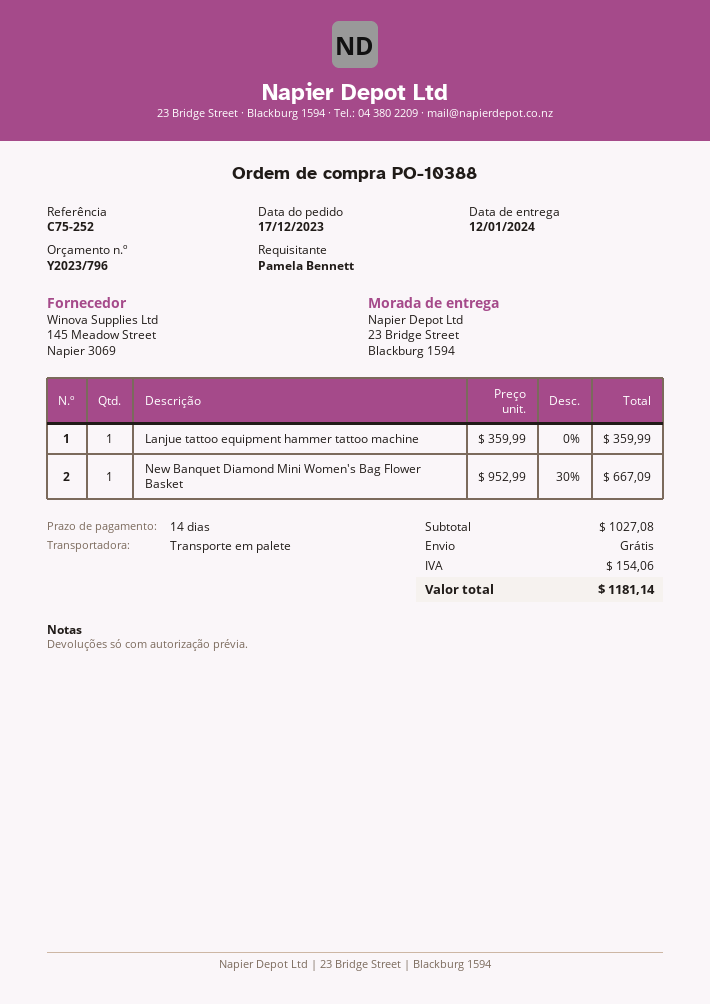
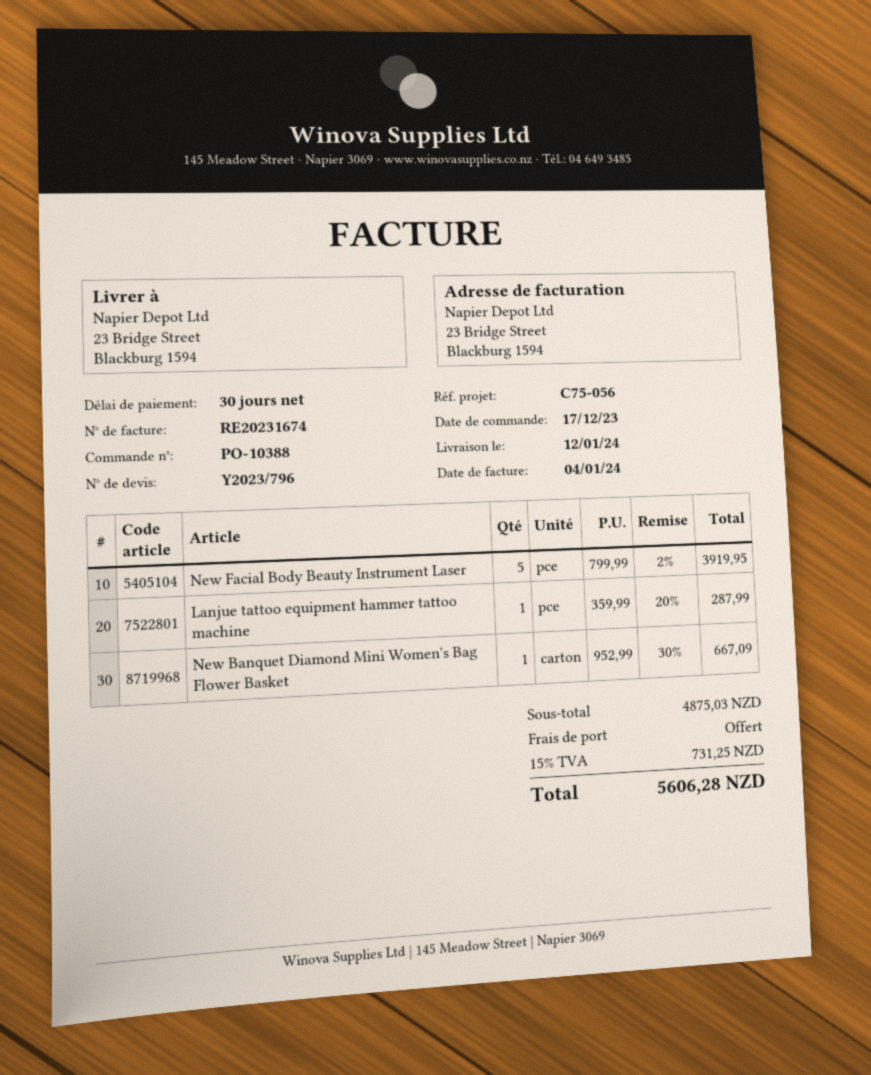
payment terms: 14 days -> 30 days
reference: C75-252 -> C75-056
Lanjue tattoo equipment hammer tattoo machine: 1 x 359.99 = 359.99 -> 1 x 359.99 - 20% = 287.99
New Facial Body Beauty Instrument Laser: none -> 5 x 799.99 - 2% = 3919.95
subtotal: 1027.08 -> 4875.03
tax: 154.06 -> 731.25
total: 1181.14 -> 5606.28

